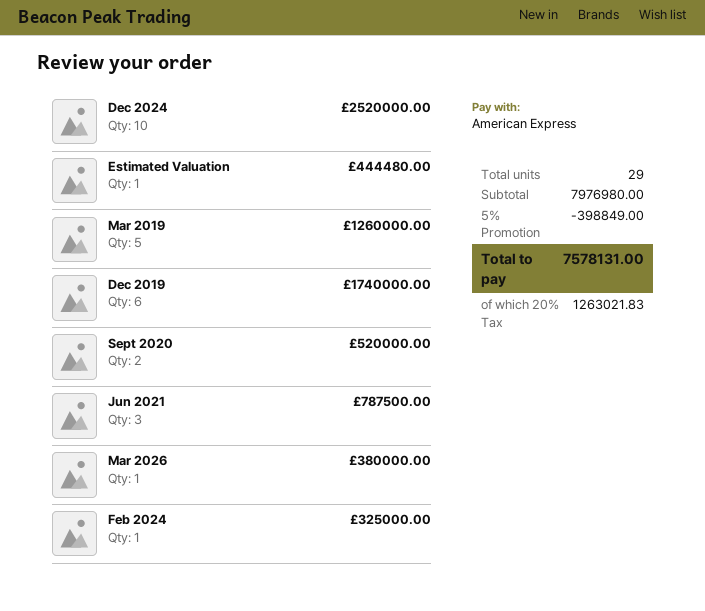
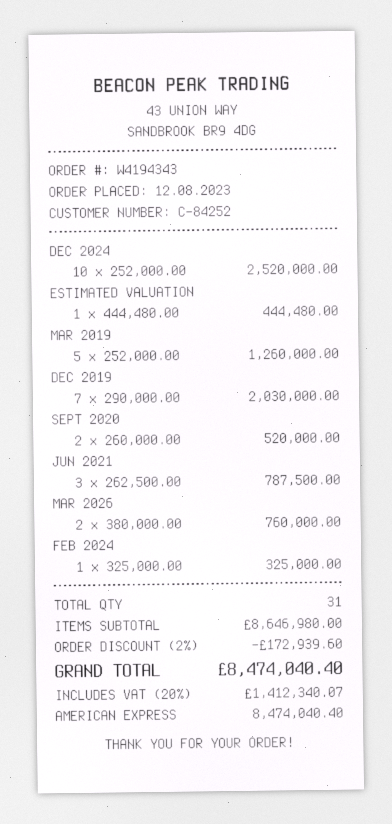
Dec 2019: 6 for 1740000.00 -> 7 for 2030000.00
Mar 2026: 1 for 380000.00 -> 2 for 760000.00
total quantity: 29 -> 31
subtotal: 7976980.00 -> 8646980.00
discount: 5% = 398849.00 -> 2% = 172939.60
tax: 20% = 1263021.83 -> 20% = 1412340.07
total: 7578131.00 -> 8474040.40

